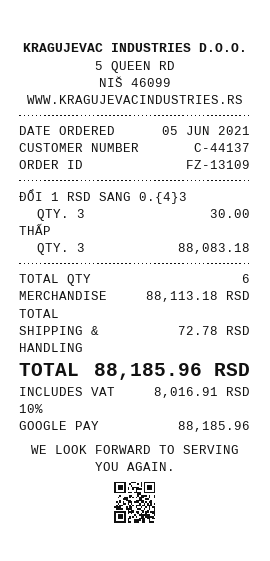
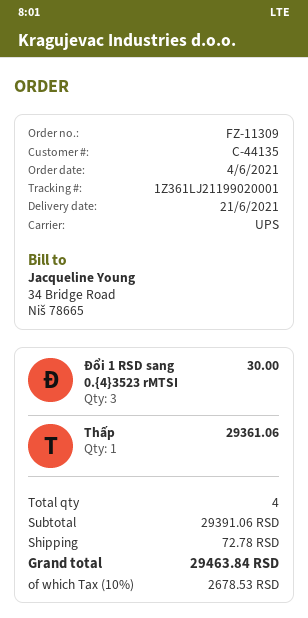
order number: FZ-13109 -> FZ-11309
order date: 2021-06-05 -> 2021-06-04
customer number: C-44137 -> C-44135
THẤP: 3 for 88083.18 -> 1 for 29361.06
total quantity: 6 -> 4
subtotal: 88113.18 -> 29391.06
tax: 10% = 8016.91 -> 10% = 2678.53
total: 88185.96 -> 29463.84

